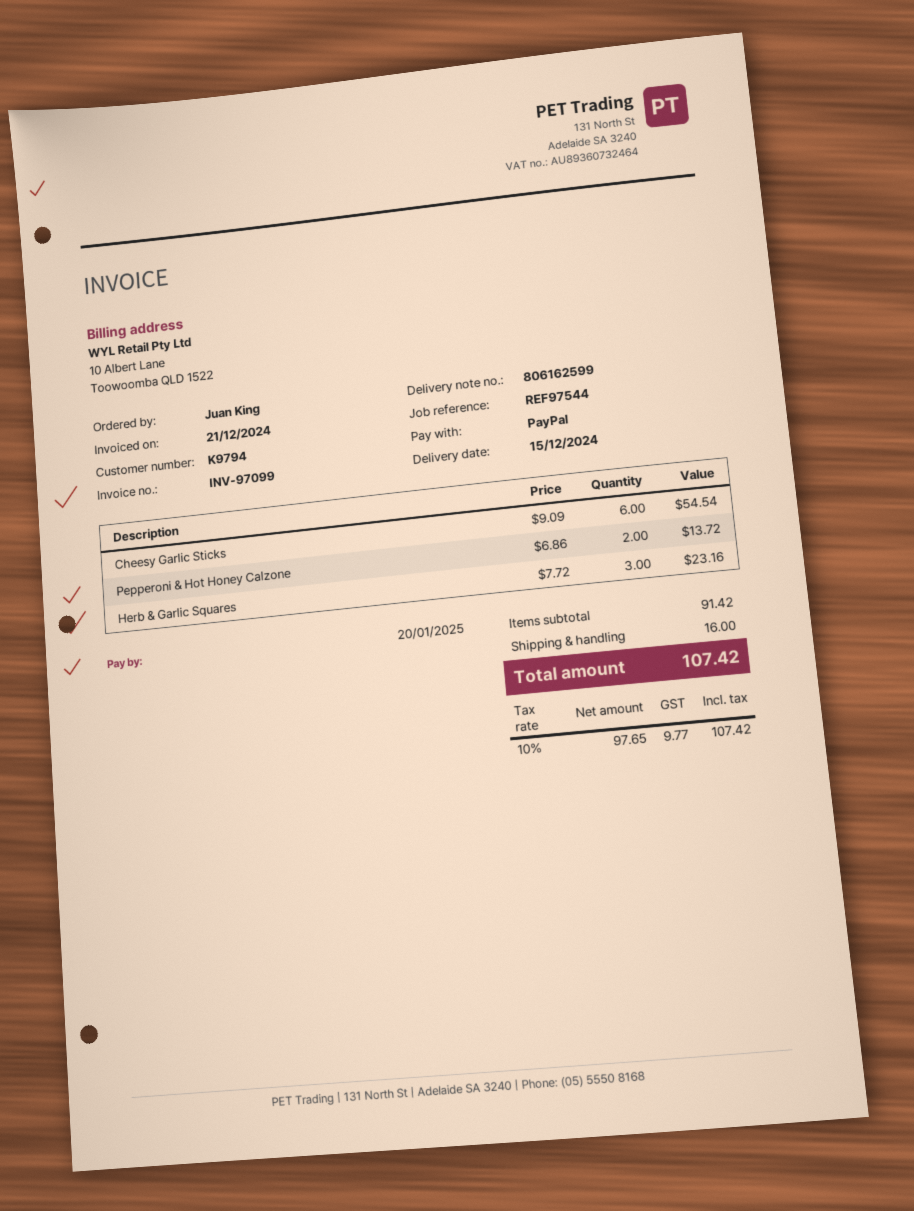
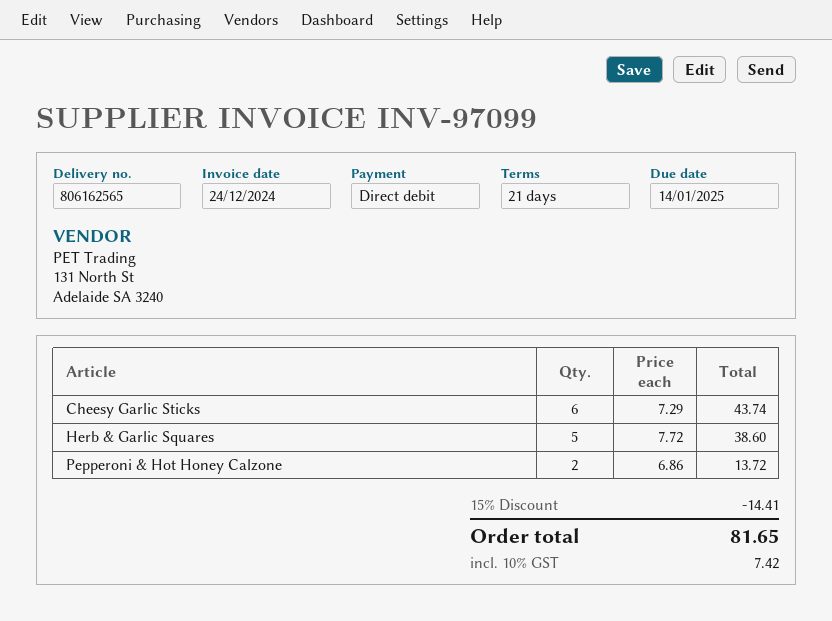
delivery note number: 806162599 -> 806162565
invoice date: 2024-12-21 -> 2024-12-24
due date: 2025-01-20 -> 2025-01-14
payment method: PayPal -> direct debit
Cheesy Garlic Sticks: 6 x 9.09 = 54.54 -> 6 x 7.29 = 43.74
Herb & Garlic Squares: 3 x 7.72 = 23.16 -> 5 x 7.72 = 38.60
discount: none -> 15% = 14.41
shipping: 16.00 -> none
tax: 10% = 9.77 -> 10% = 7.42
total: 107.42 -> 81.65

